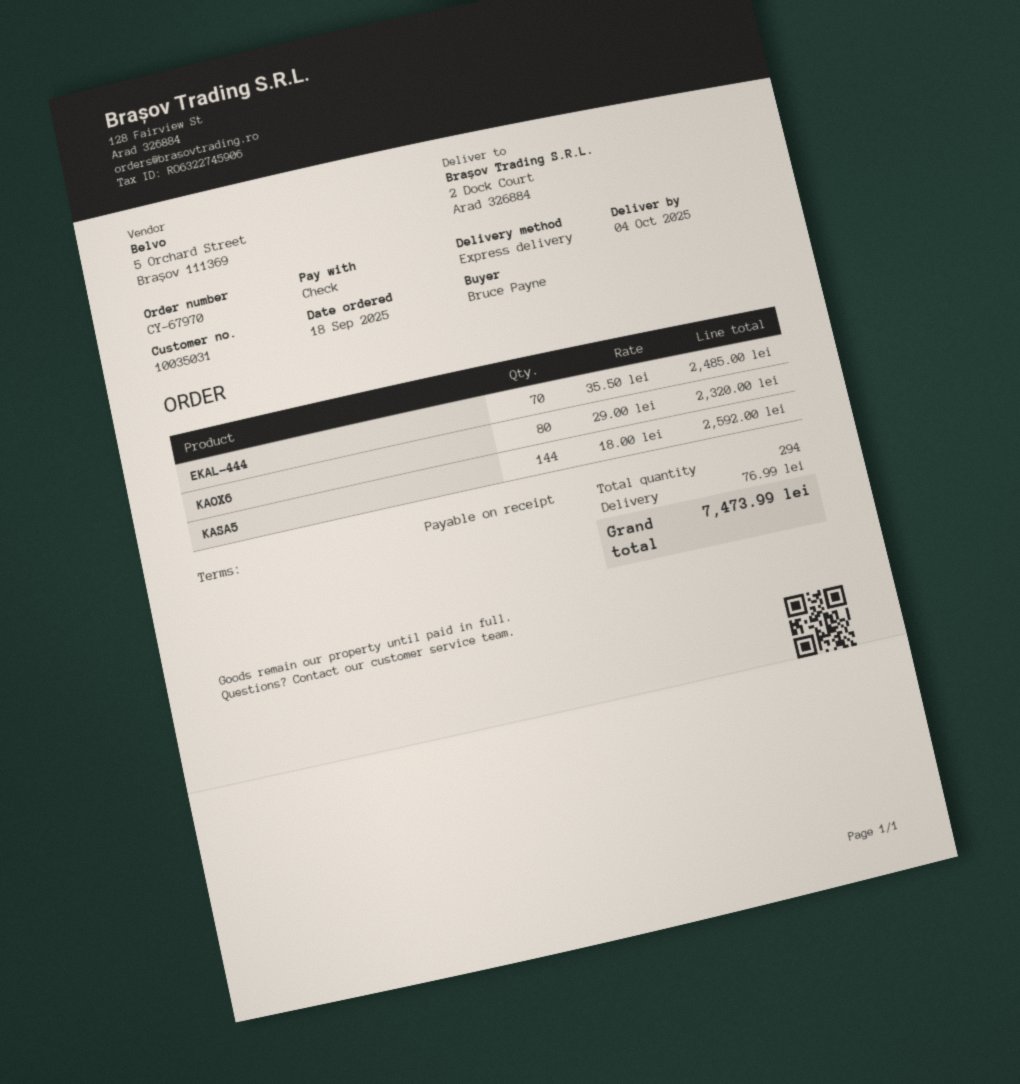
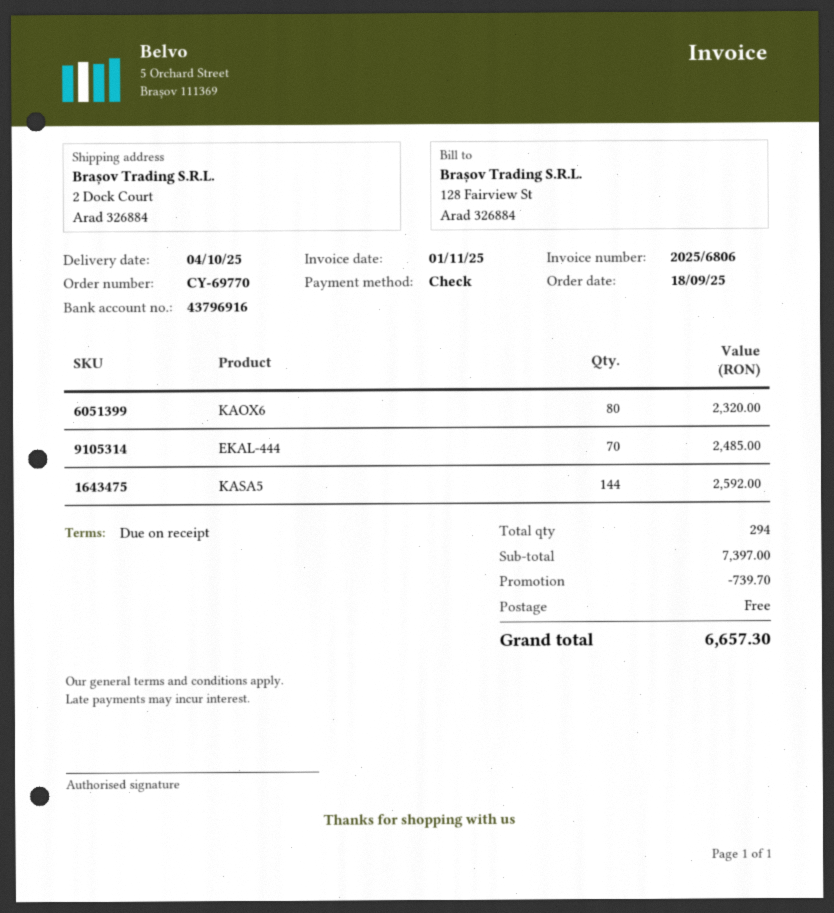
order number: CY-67970 -> CY-69770
discount: none -> 739.70
shipping: 76.99 -> 0.00
total: 7473.99 -> 6657.30

